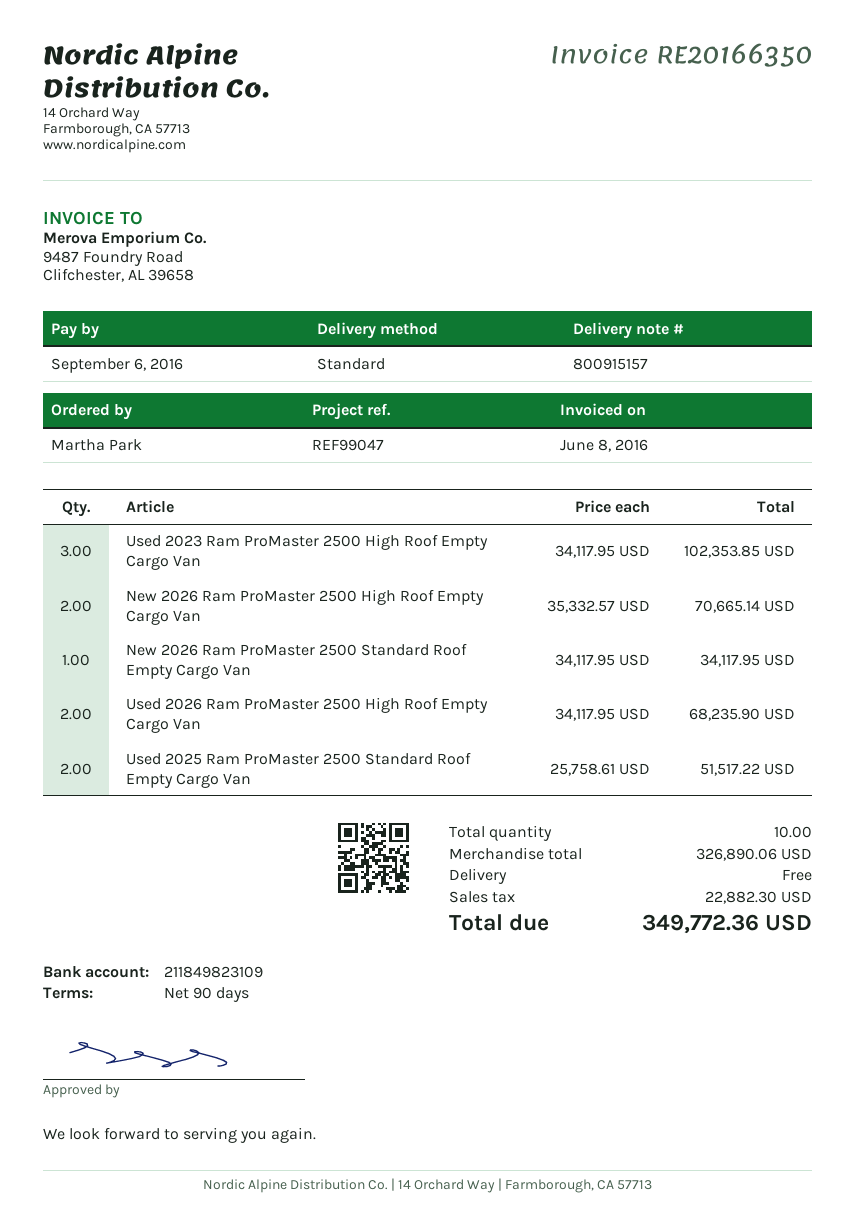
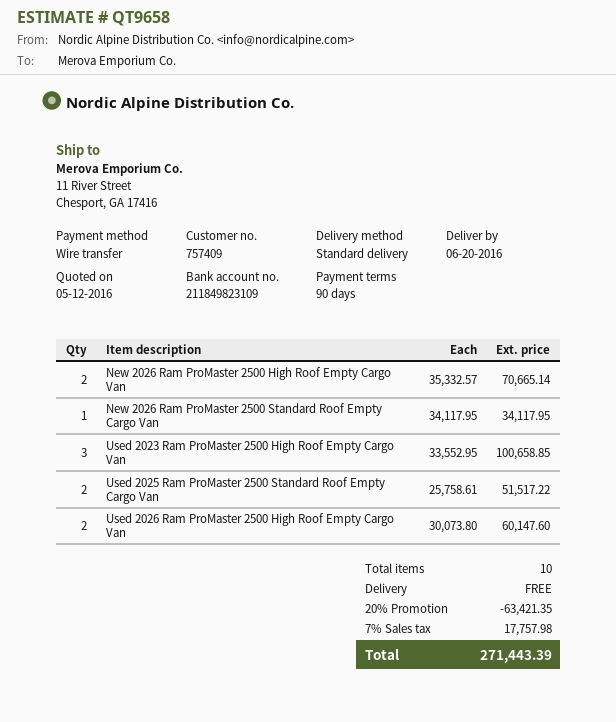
Used 2023 Ram ProMaster 2500 High Roof Empty Cargo Van: 3 x 34117.95 = 102353.85 -> 3 x 33552.95 = 100658.85
Used 2026 Ram ProMaster 2500 High Roof Empty Cargo Van: 2 x 34117.95 = 68235.90 -> 2 x 30073.80 = 60147.60
discount: none -> 20% = 63421.35
tax: 22882.30 -> 17757.98
total: 349772.36 -> 271443.39

